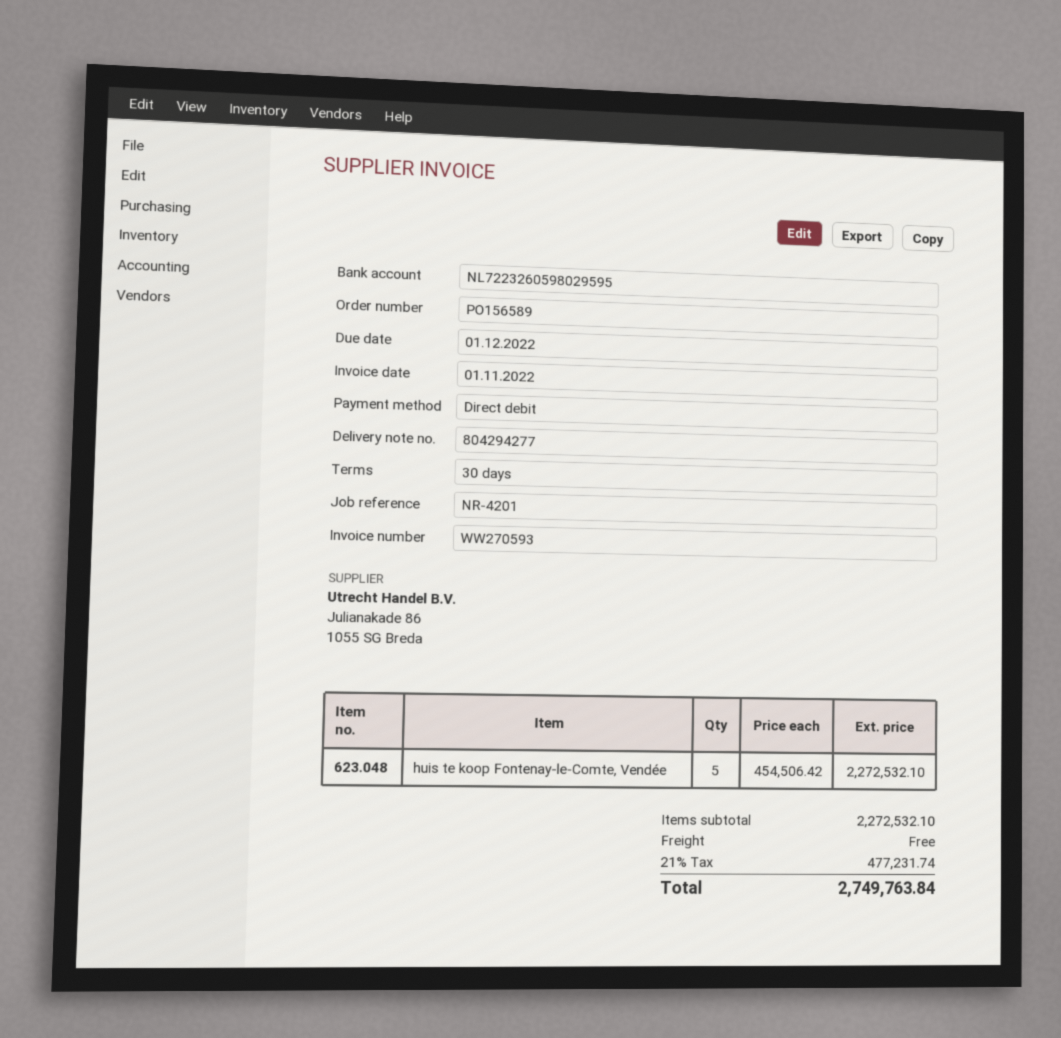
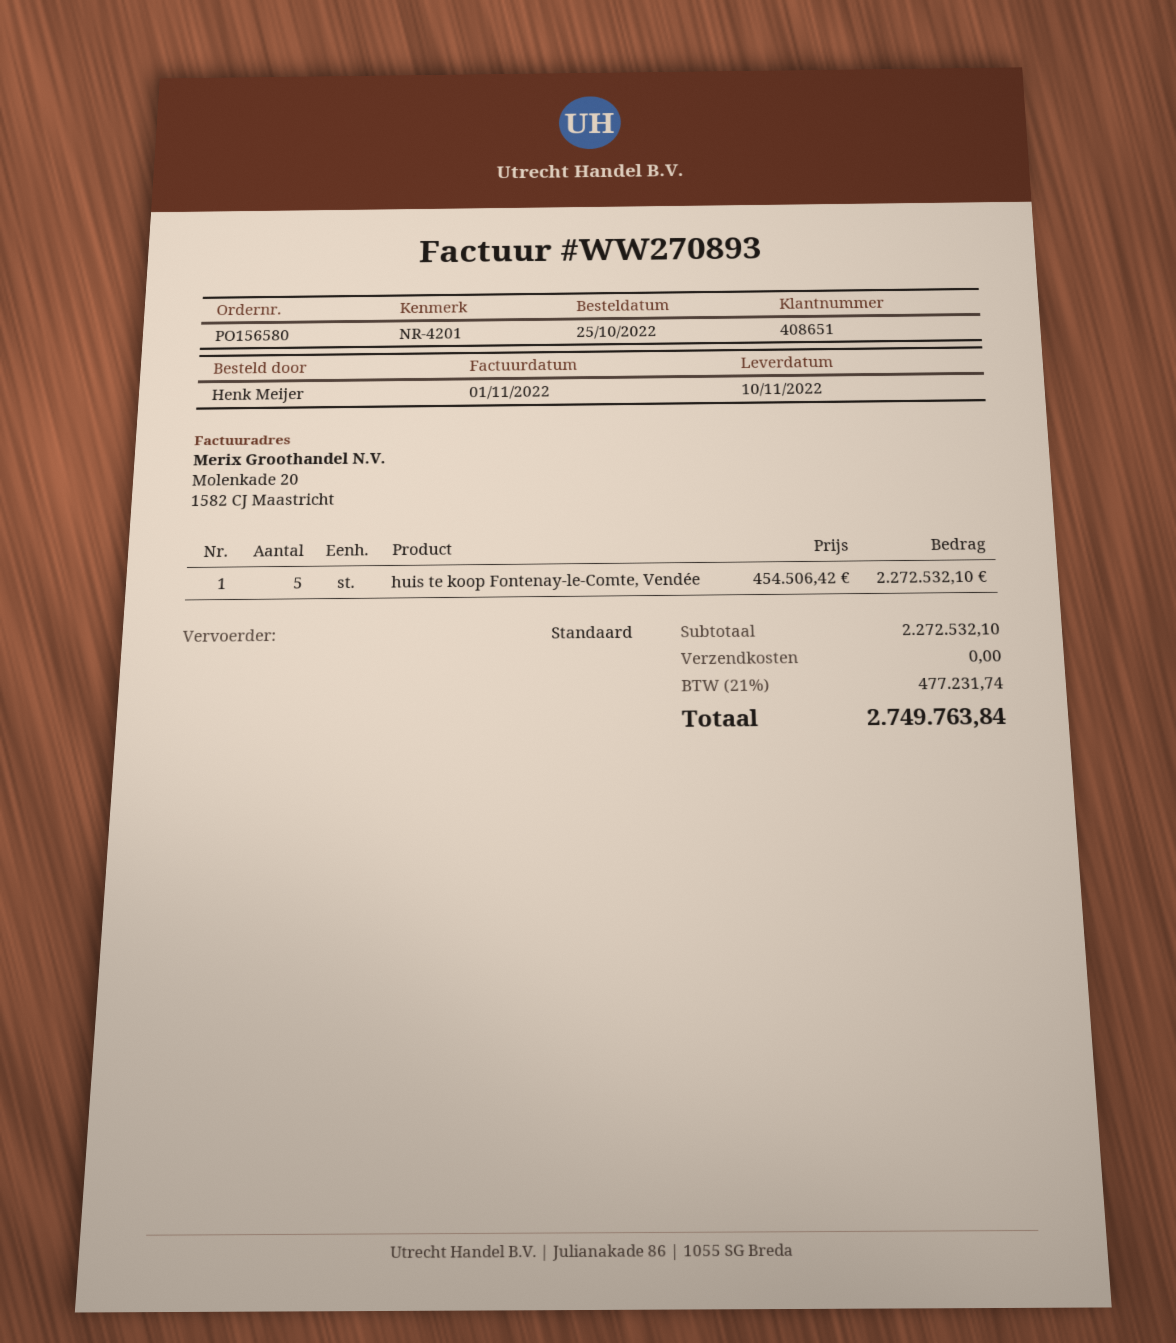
order number: PO156589 -> PO156580
invoice number: WW270593 -> WW270893

